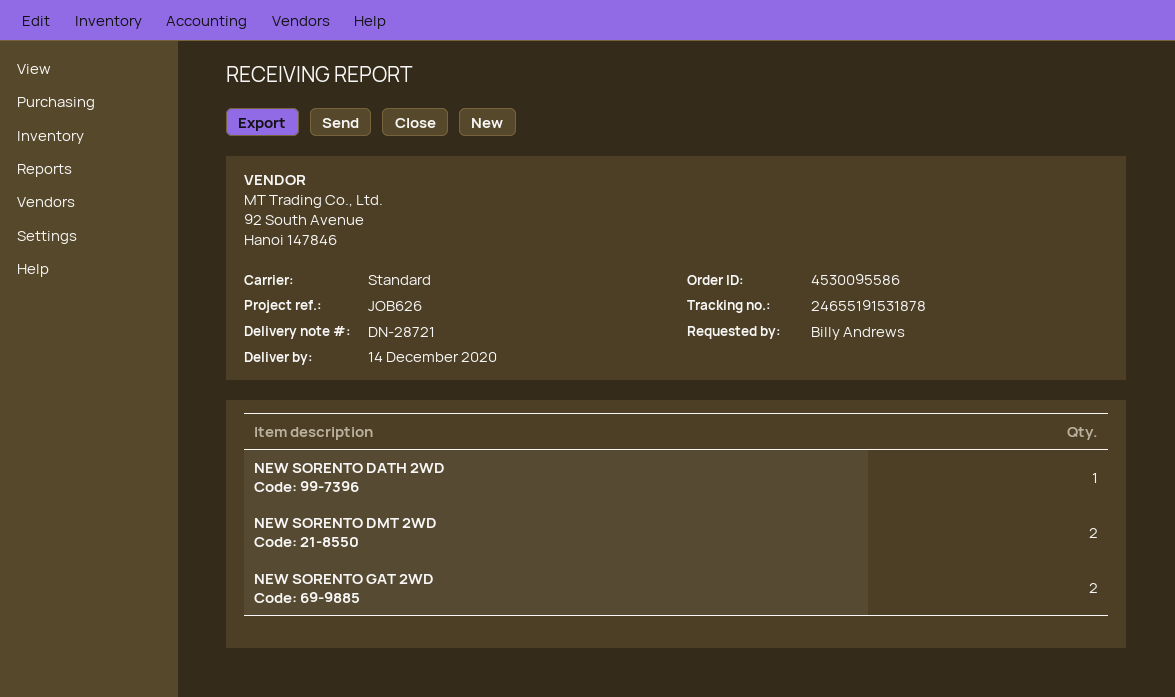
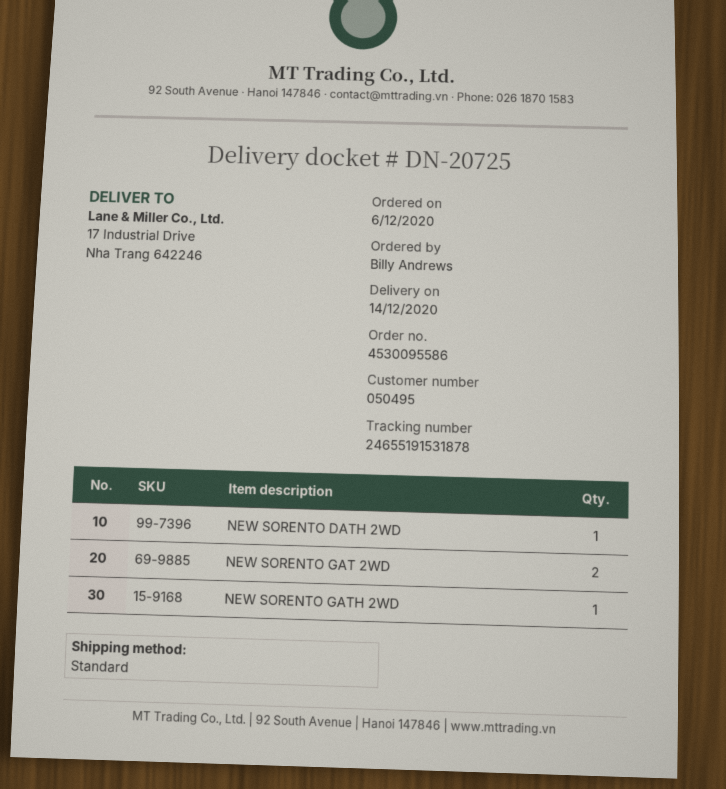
delivery note number: DN-28721 -> DN-20725
NEW SORENTO DMT 2WD: 2 -> none
NEW SORENTO GATH 2WD: none -> 1

